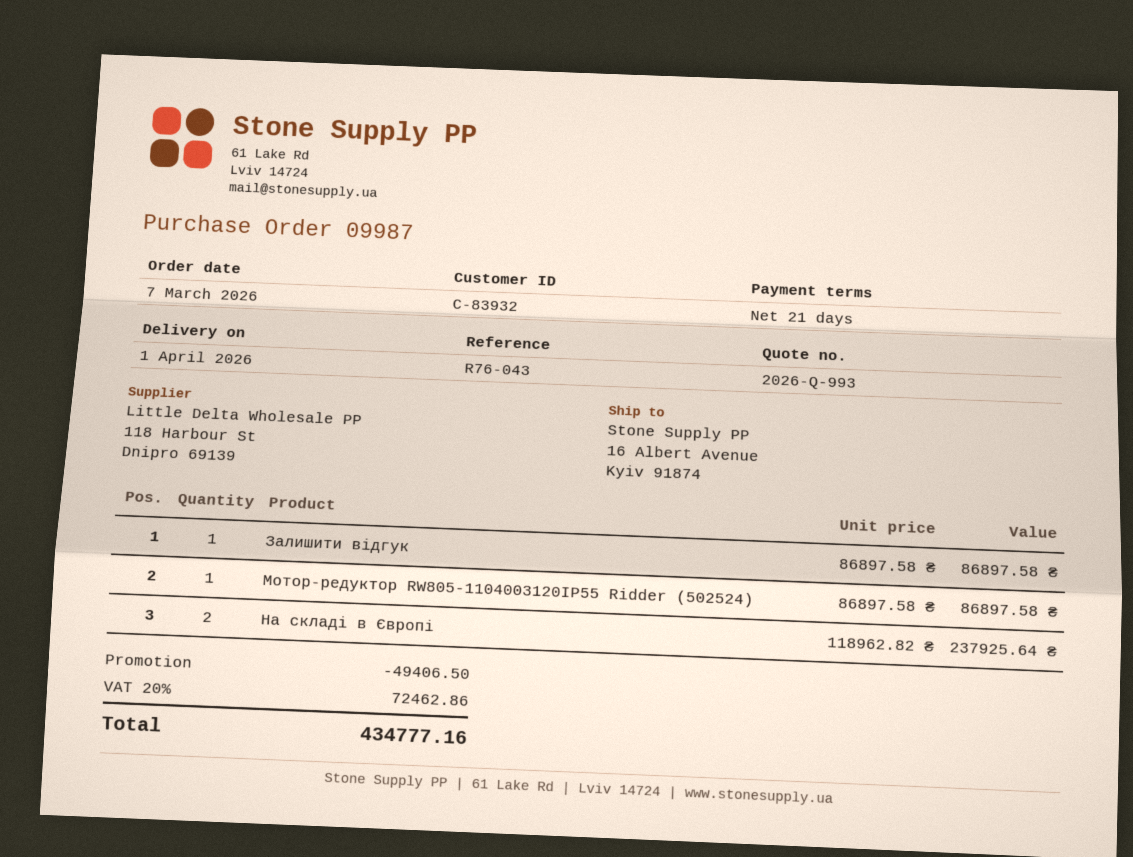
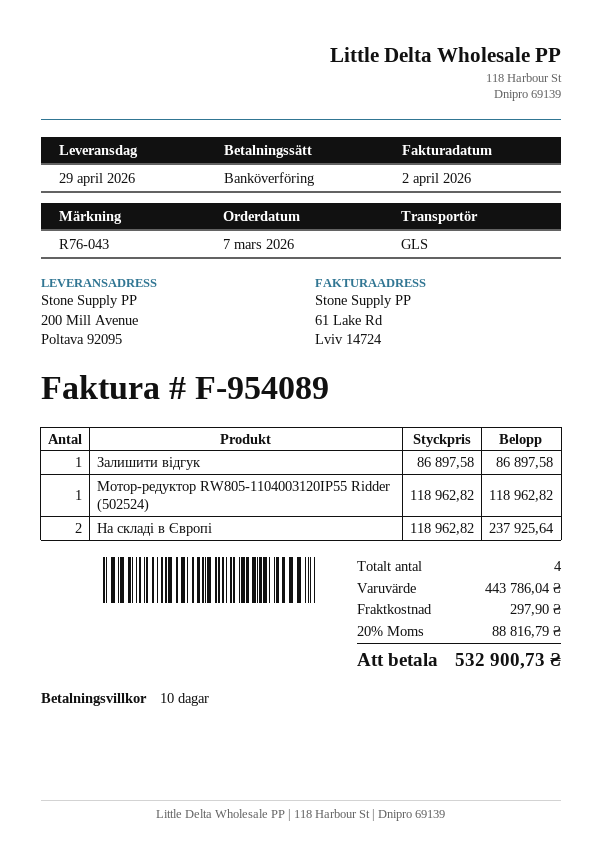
delivery date: 2026-04-01 -> 2026-04-29
payment terms: 21 days -> 10 days
ship to: 16 Albert Avenue, Kyiv 91874 -> 200 Mill Avenue, Poltava 92095
Мотор-редуктор RW805-1104003120IP55 Ridder (502524): 1 x 86897.58 = 86897.58 -> 1 x 118962.82 = 118962.82
discount: 49406.50 -> none
shipping: none -> 297.90
tax: 20% = 72462.86 -> 20% = 88816.79
total: 434777.16 -> 532900.73

